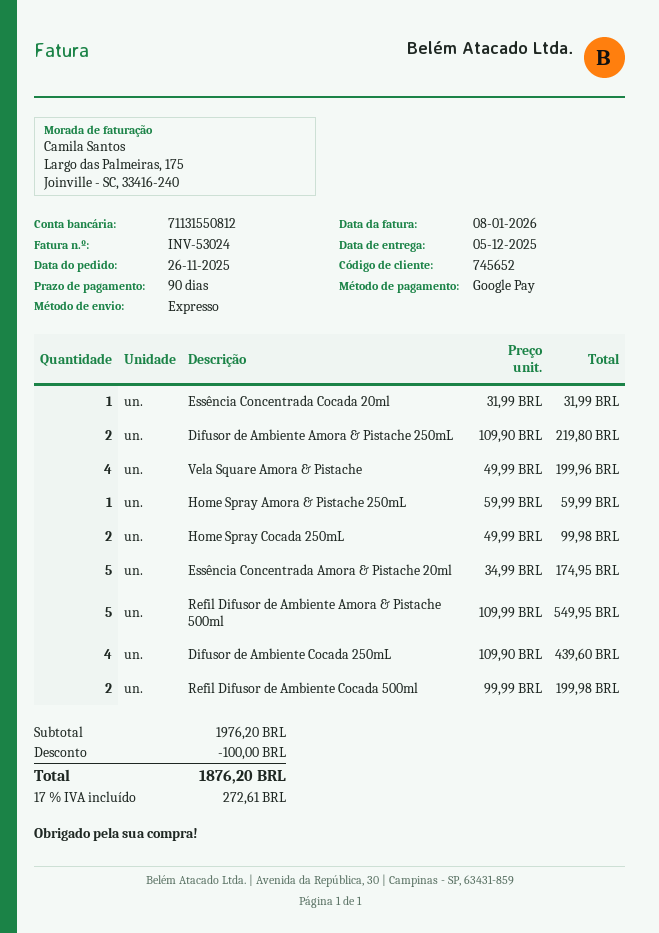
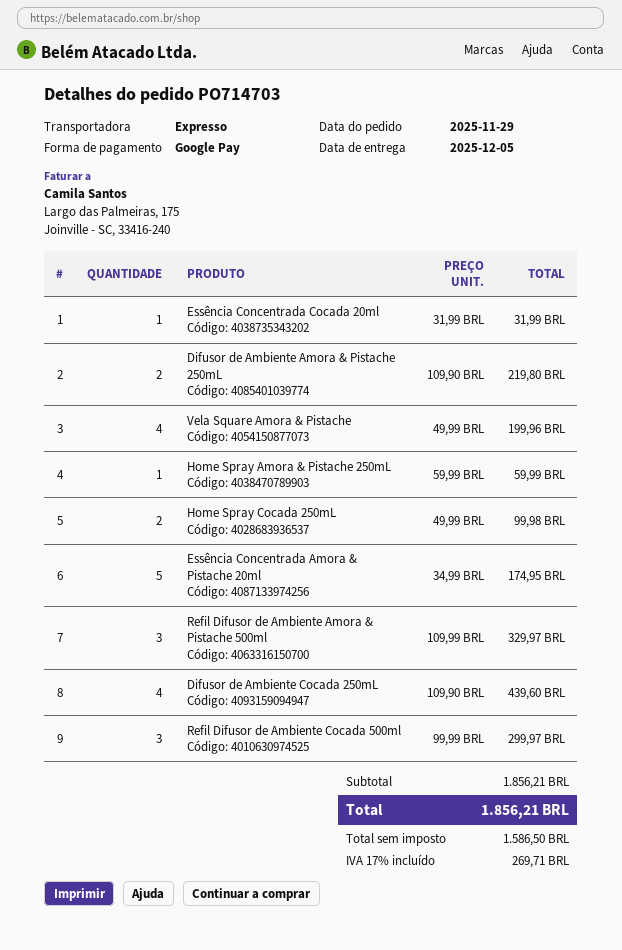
order date: 2025-11-26 -> 2025-11-29
Refil Difusor de Ambiente Amora & Pistache 500ml: 5 x 109.99 = 549.95 -> 3 x 109.99 = 329.97
Refil Difusor de Ambiente Cocada 500ml: 2 x 99.99 = 199.98 -> 3 x 99.99 = 299.97
subtotal: 1976.20 -> 1856.21
discount: 100.00 -> none
tax: 17% = 272.61 -> 17% = 269.71
total: 1876.20 -> 1856.21

